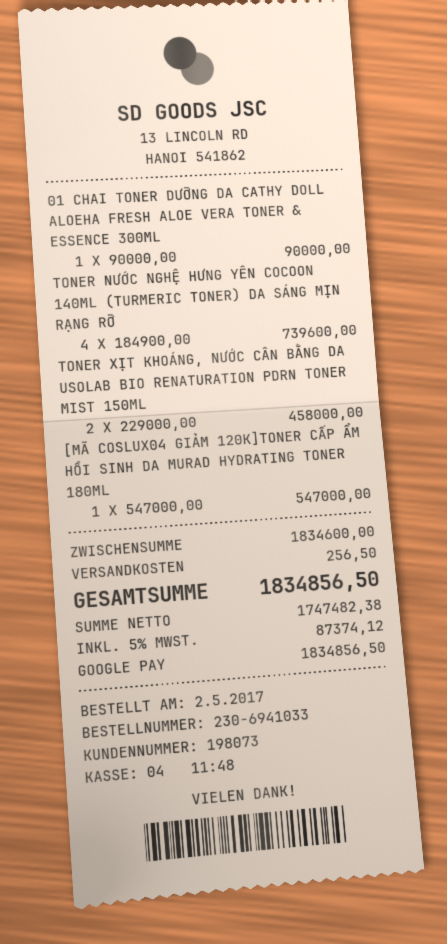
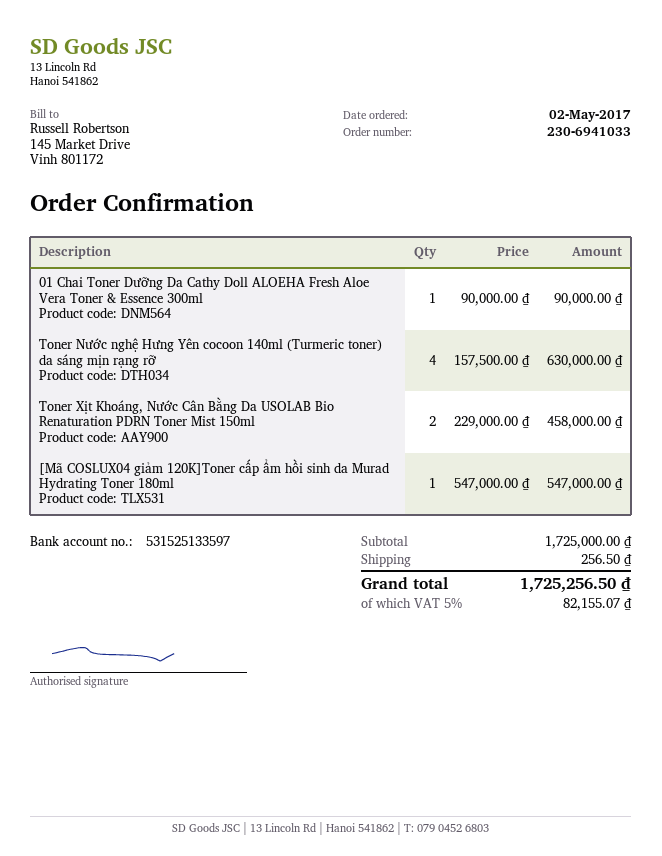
TONER NƯỚC NGHỆ HƯNG YÊN COCOON 140ML (TURMERIC TONER) DA SÁNG MỊN RẠNG RỠ: 4 x 184900.00 = 739600.00 -> 4 x 157500.00 = 630000.00
subtotal: 1834600.00 -> 1725000.00
tax: 5% = 87374.12 -> 5% = 82155.07
total: 1834856.50 -> 1725256.50

